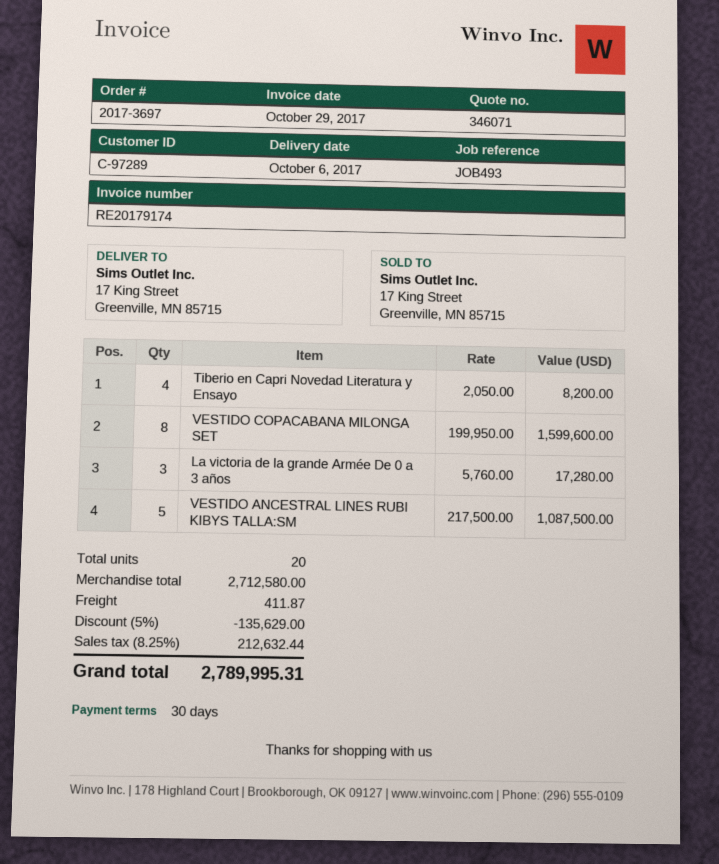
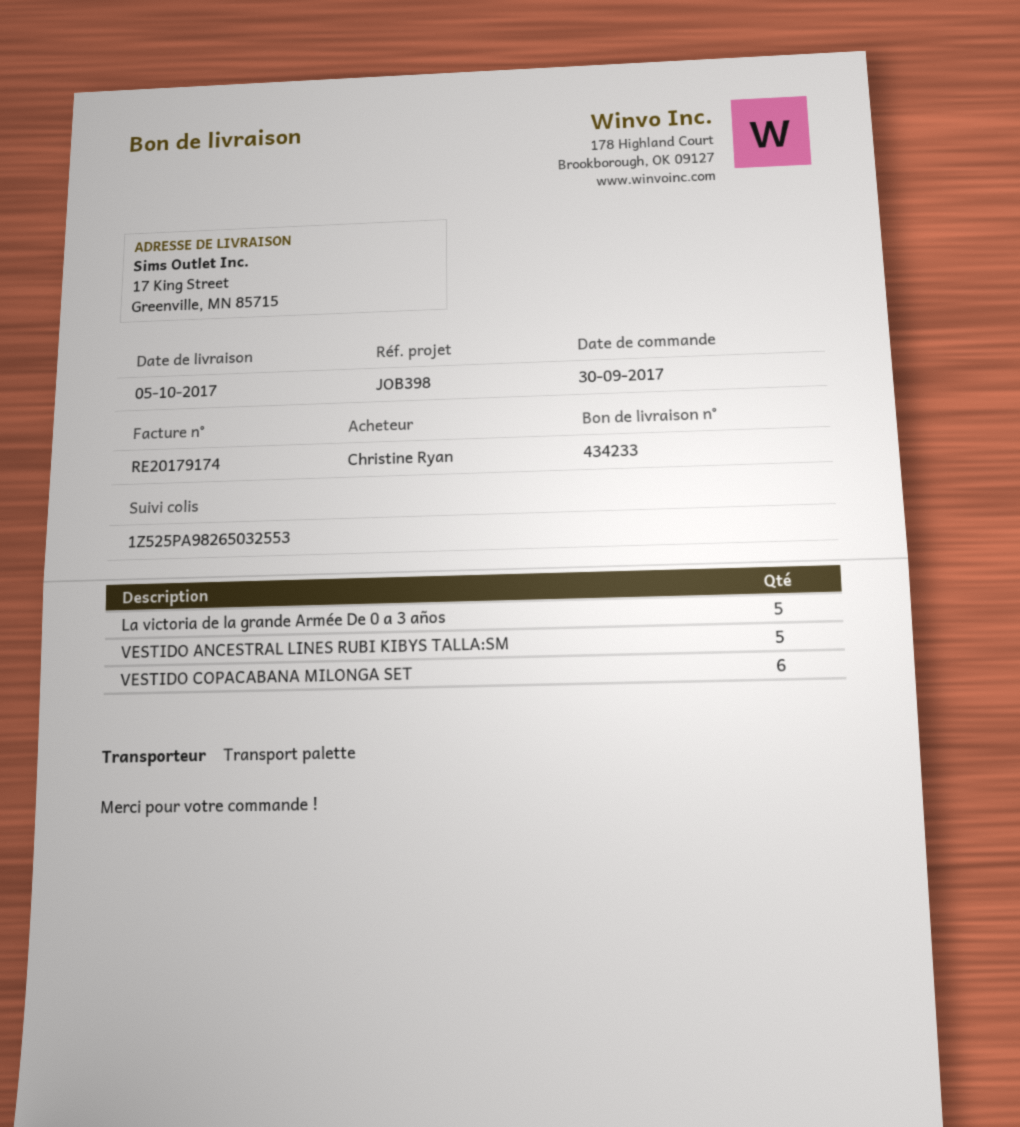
delivery date: 2017-10-06 -> 2017-10-05
reference: JOB493 -> JOB398
Tiberio en Capri Novedad Literatura y Ensayo: 4 -> none
VESTIDO COPACABANA MILONGA SET: 8 -> 6
La victoria de la grande Armée De 0 a 3 años: 3 -> 5

